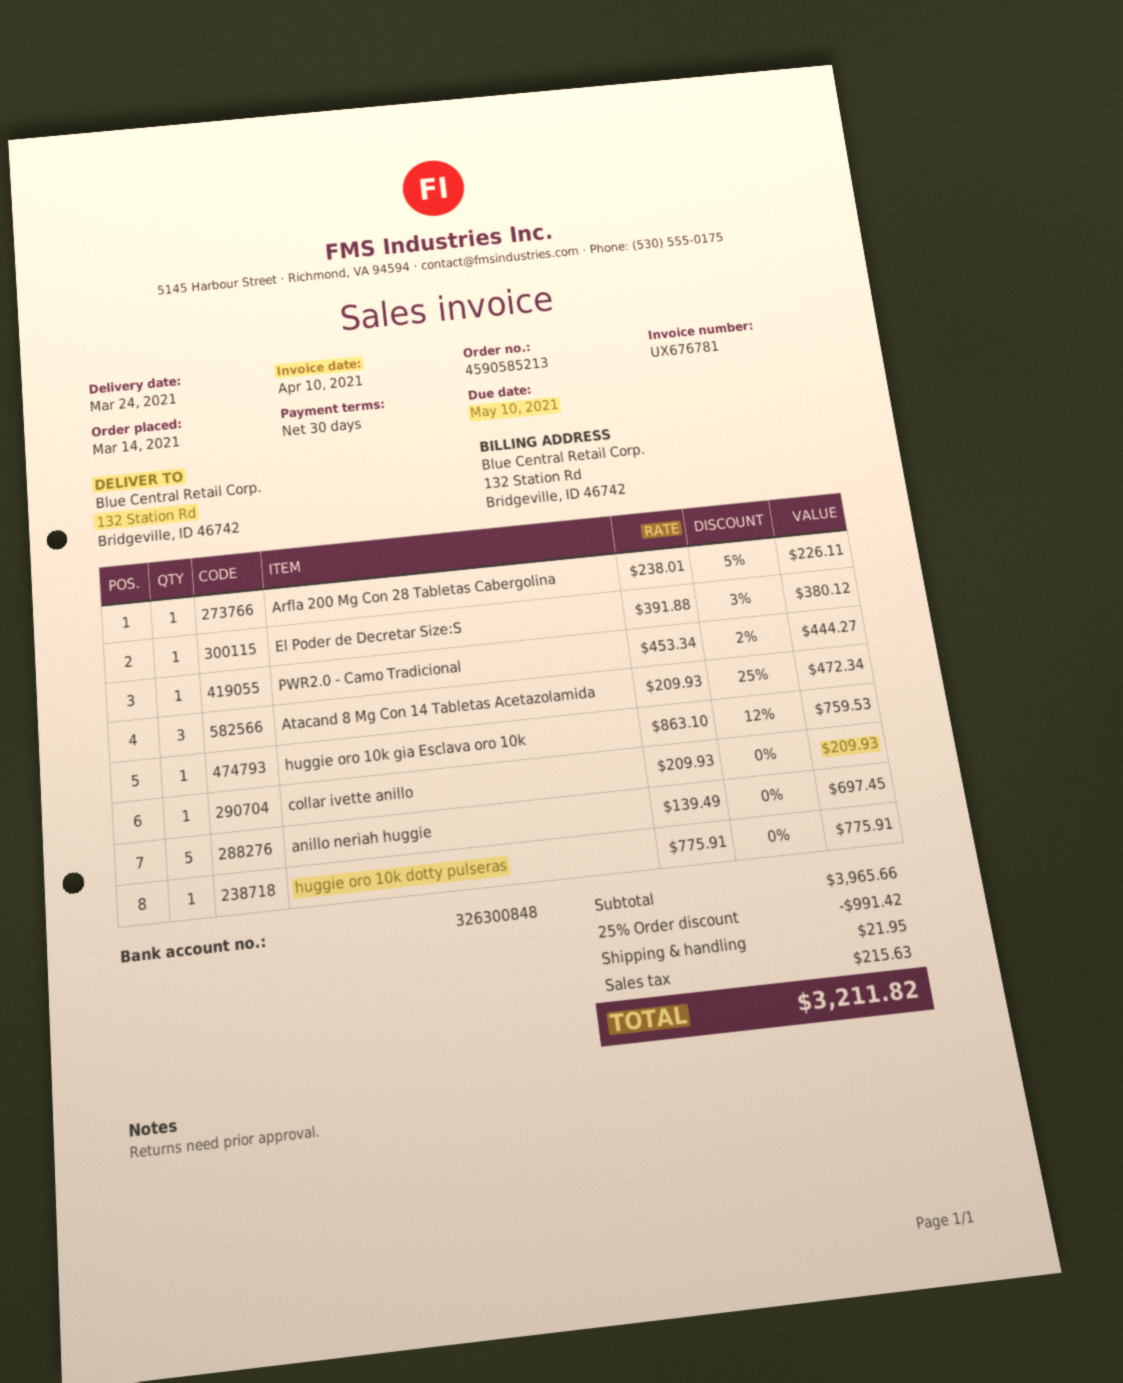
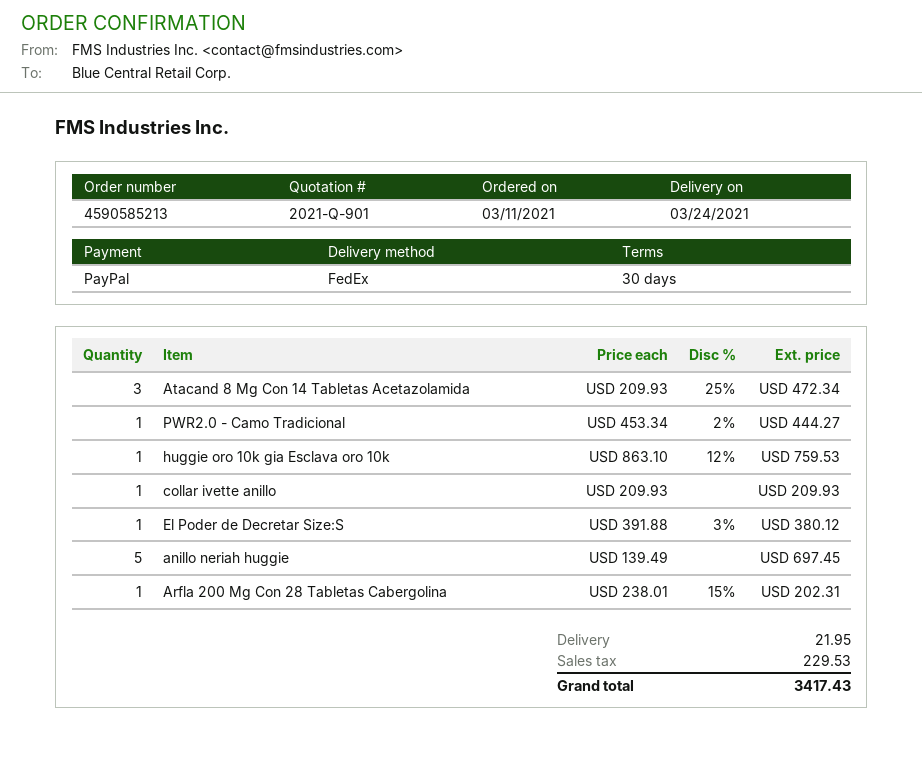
order date: 2021-03-14 -> 2021-03-11
Arfla 200 Mg Con 28 Tabletas Cabergolina: 1 x 238.01 - 5% = 226.11 -> 1 x 238.01 - 15% = 202.31
huggie oro 10k dotty pulseras: 1 x 775.91 = 775.91 -> none
discount: 25% = 991.42 -> none
tax: 215.63 -> 229.53
total: 3211.82 -> 3417.43

